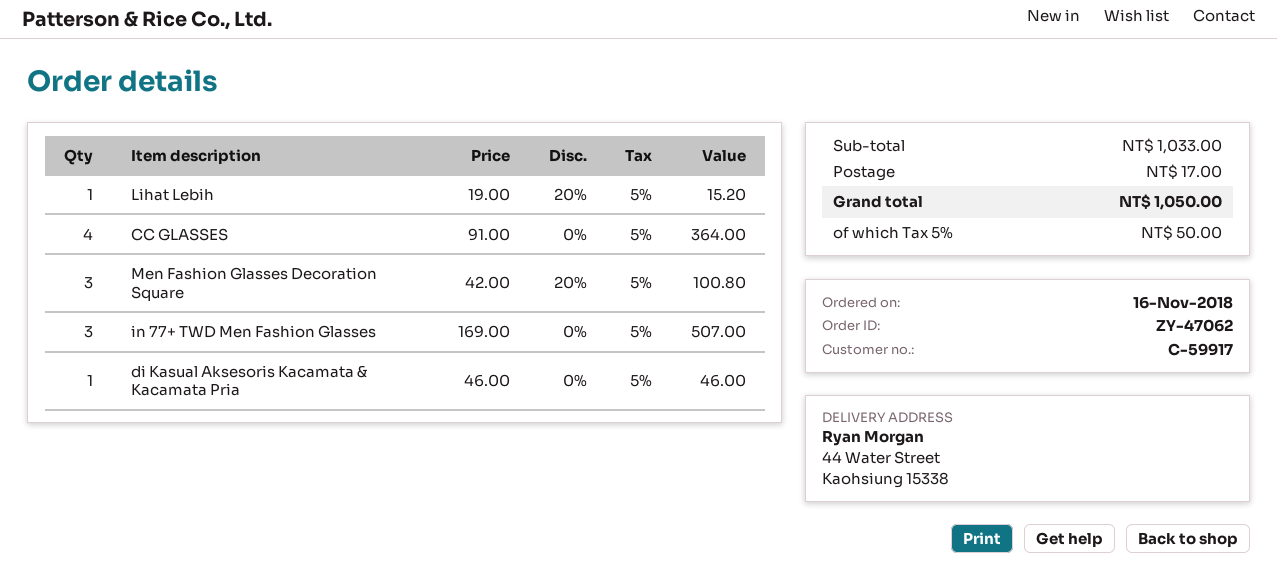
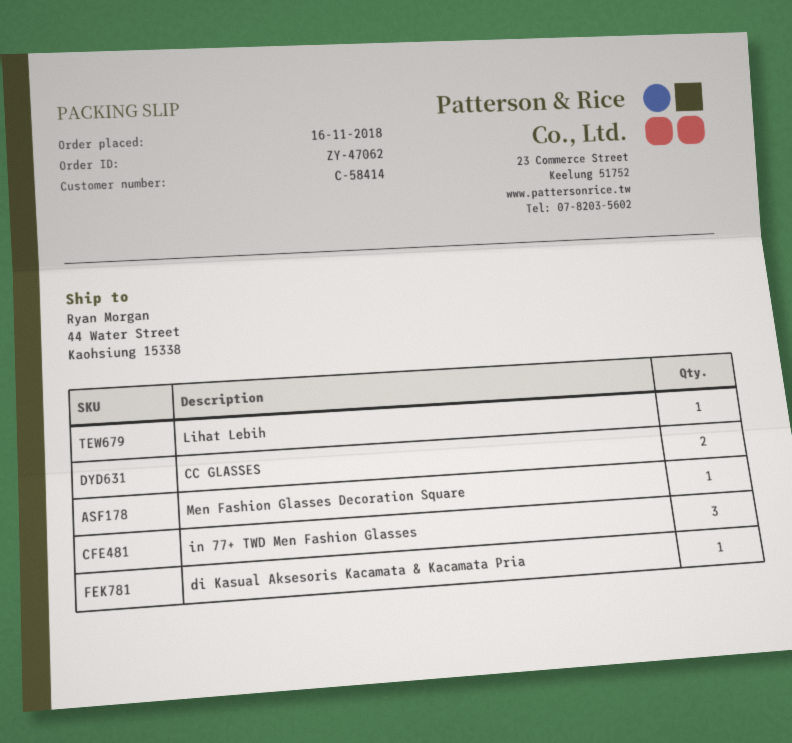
customer number: C-59917 -> C-58414
CC GLASSES: 4 -> 2
Men Fashion Glasses Decoration Square: 3 -> 1

